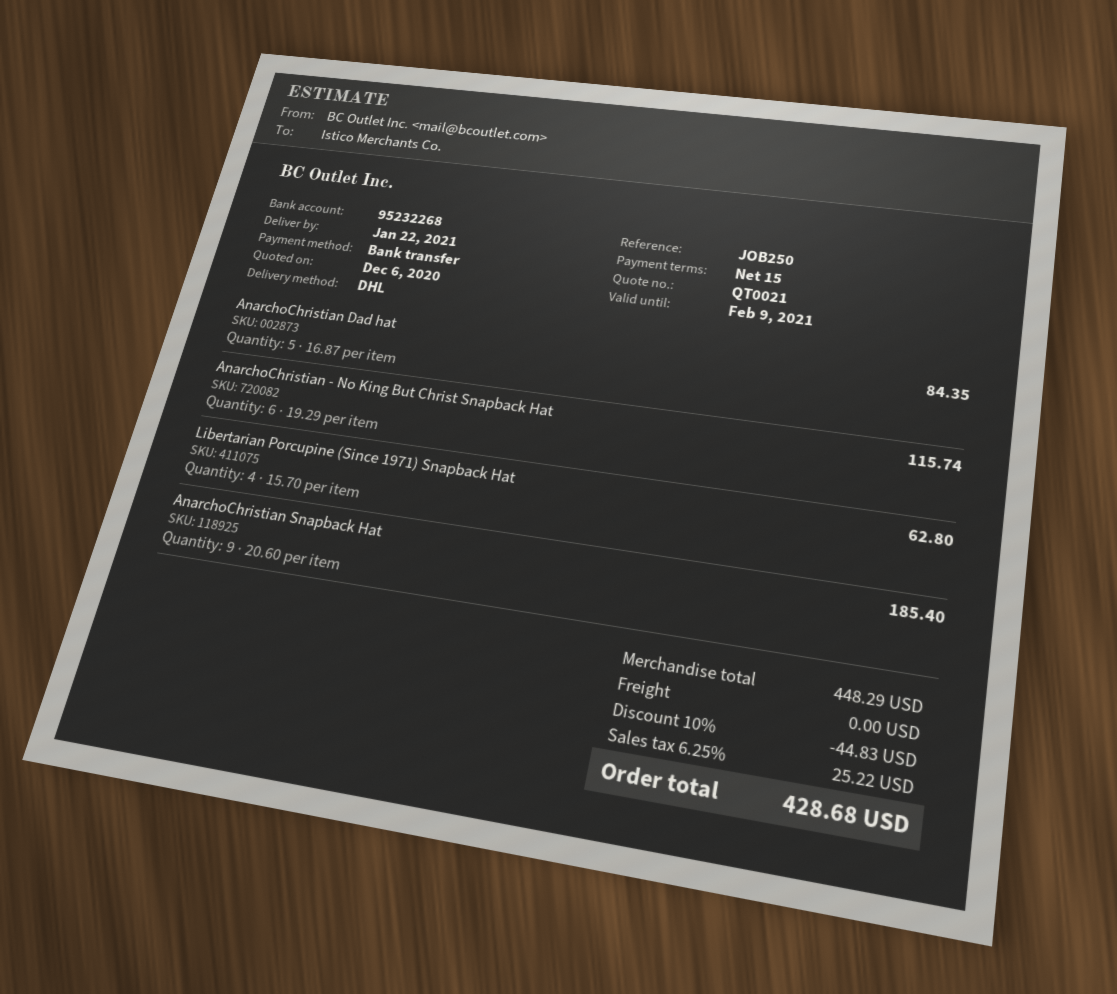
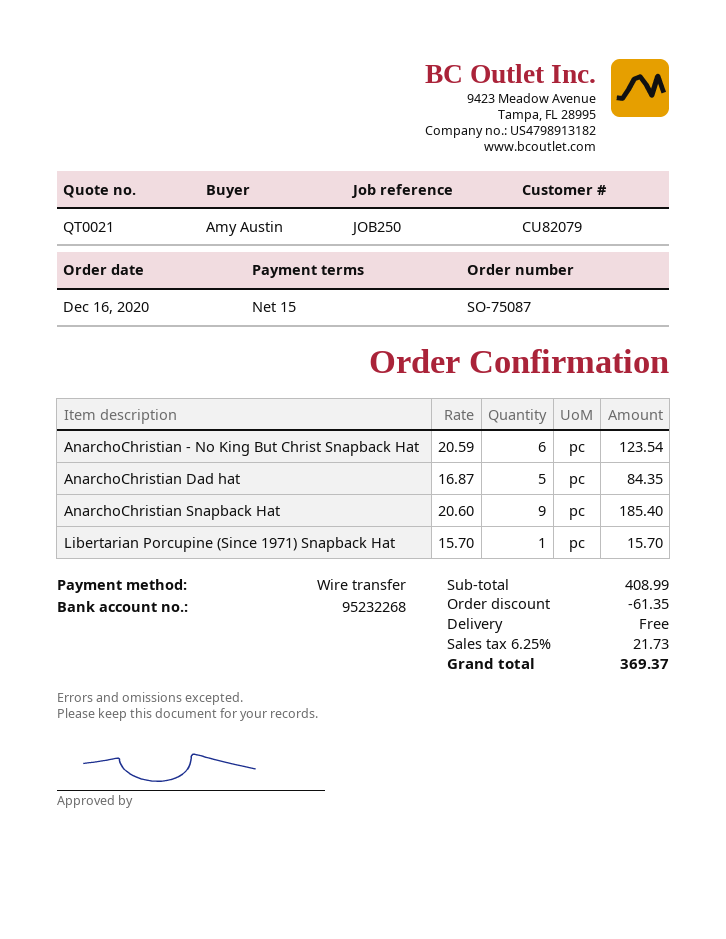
AnarchoChristian - No King But Christ Snapback Hat: 6 x 19.29 = 115.74 -> 6 x 20.59 = 123.54
Libertarian Porcupine (Since 1971) Snapback Hat: 4 x 15.70 = 62.80 -> 1 x 15.70 = 15.70
subtotal: 448.29 -> 408.99
discount: 44.83 -> 61.35
tax: 6.25% = 25.22 -> 6.25% = 21.73
total: 428.68 -> 369.37

